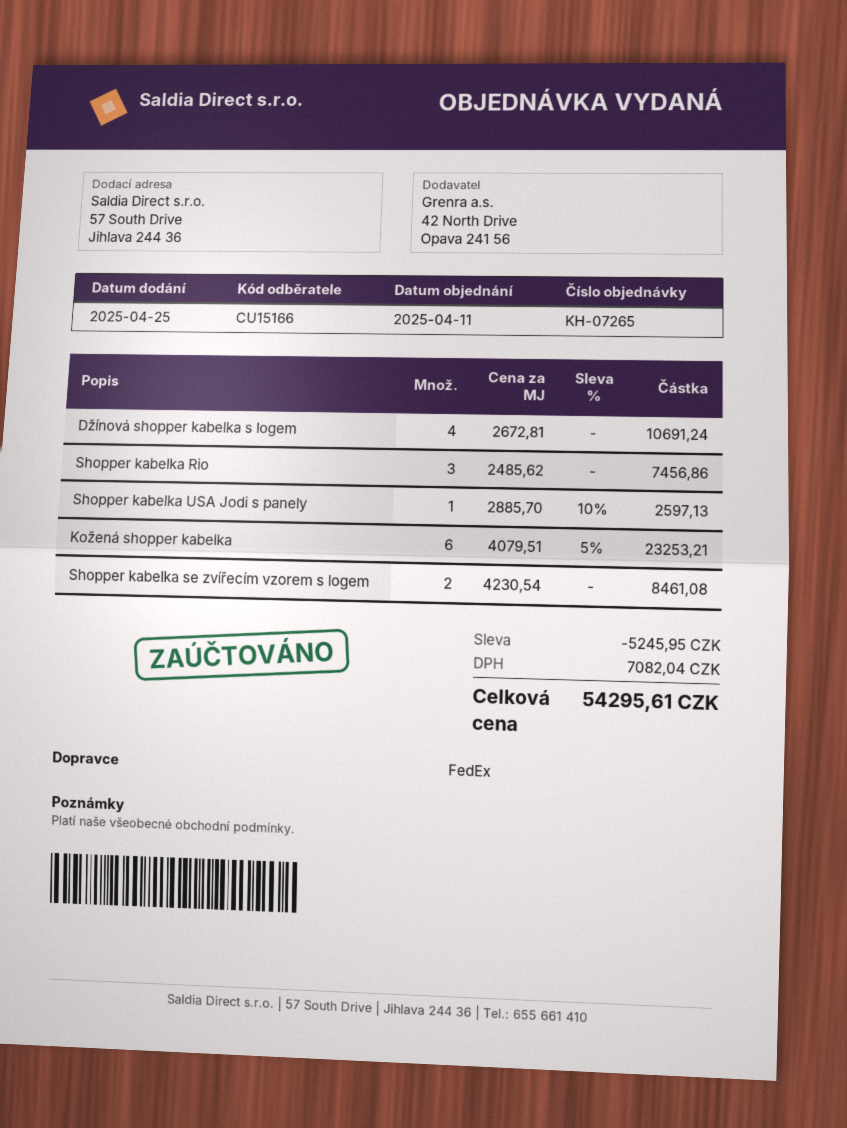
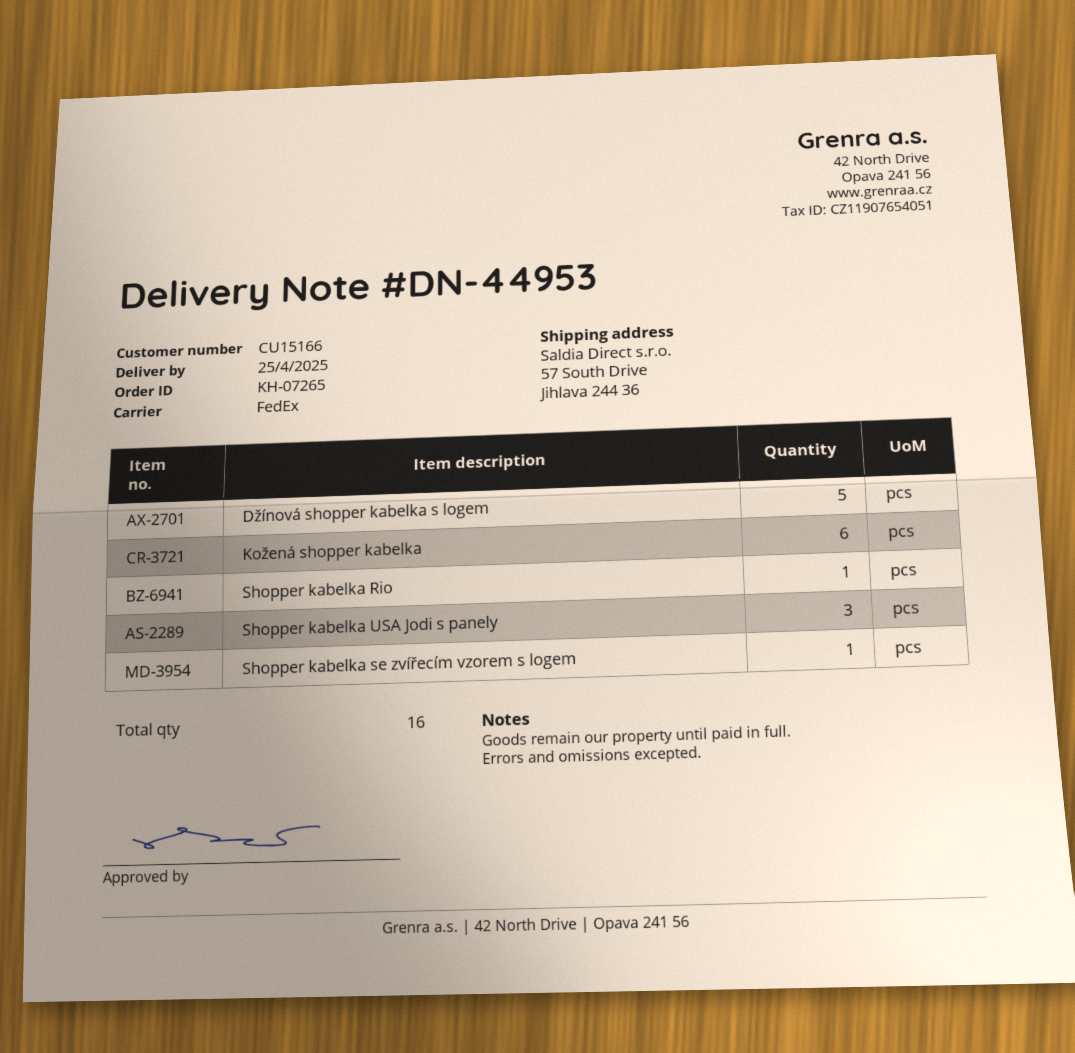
Džínová shopper kabelka s logem: 4 -> 5
Shopper kabelka Rio: 3 -> 1
Shopper kabelka USA Jodi s panely: 1 -> 3
Shopper kabelka se zvířecím vzorem s logem: 2 -> 1

